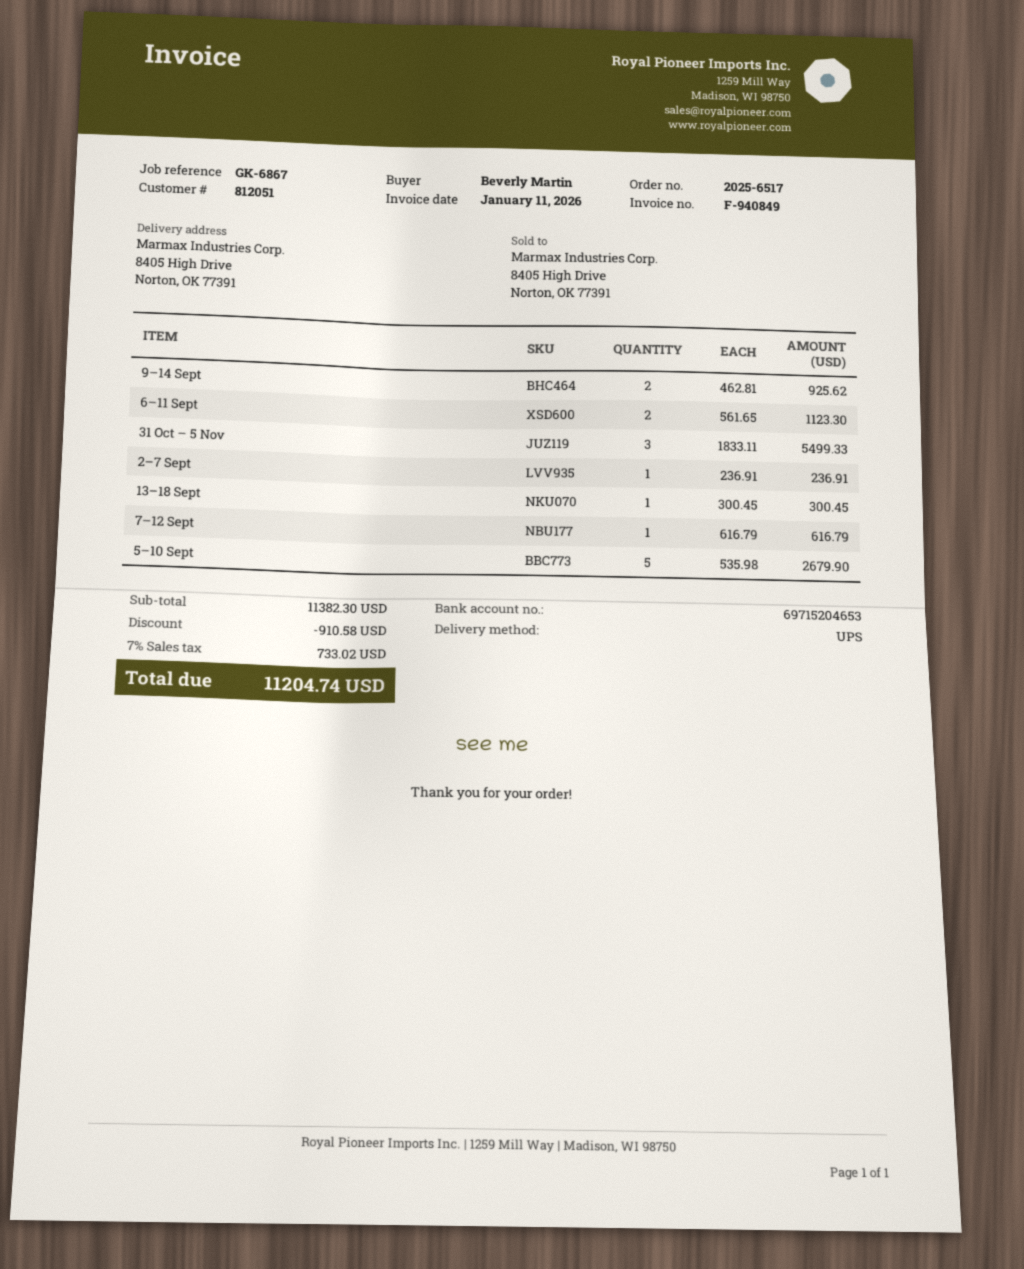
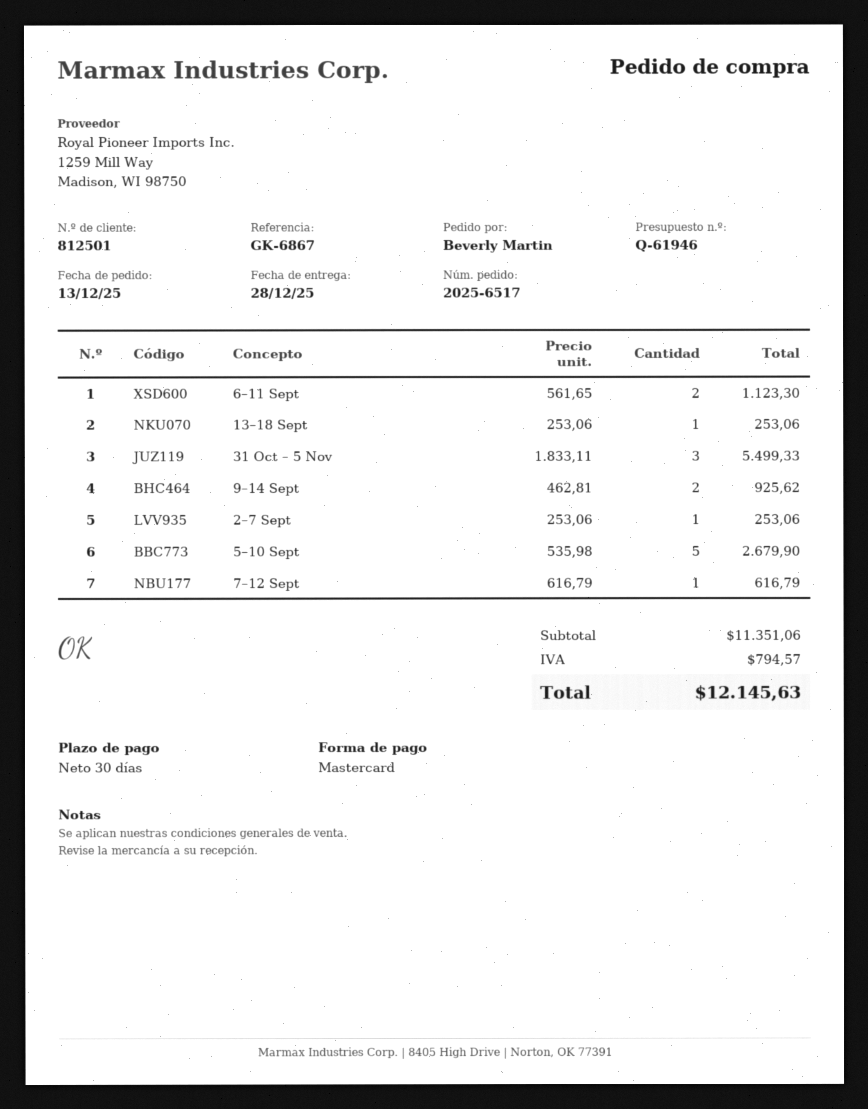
customer number: 812051 -> 812501
2–7 Sept: 1 x 236.91 = 236.91 -> 1 x 253.06 = 253.06
13–18 Sept: 1 x 300.45 = 300.45 -> 1 x 253.06 = 253.06
subtotal: 11382.30 -> 11351.06
discount: 910.58 -> none
tax: 733.02 -> 794.57
total: 11204.74 -> 12145.63

